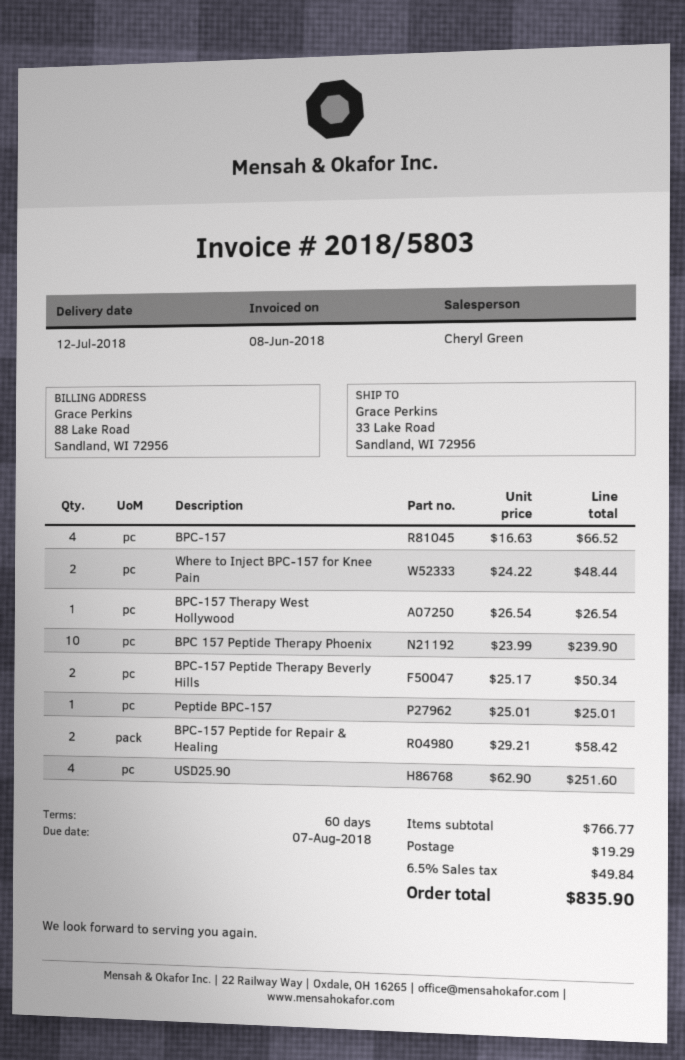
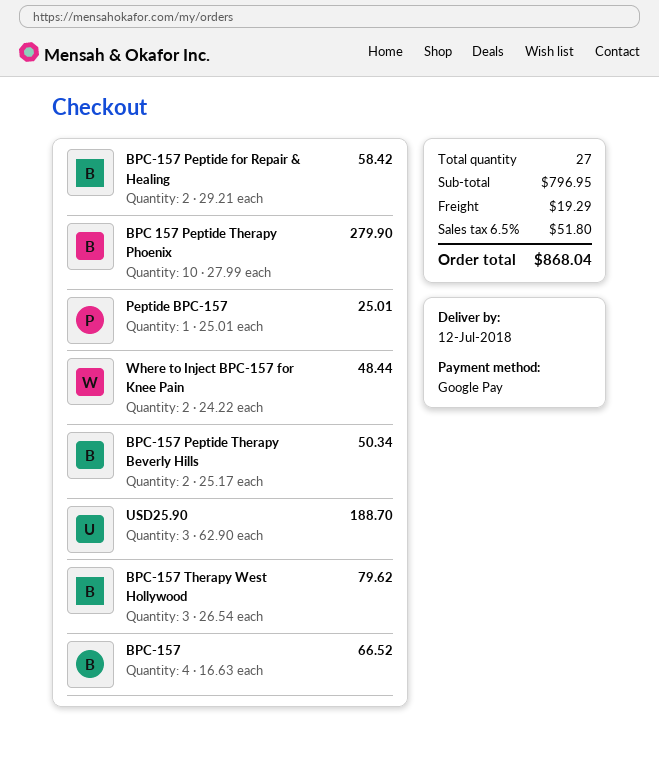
BPC-157 Therapy West Hollywood: 1 x 26.54 = 26.54 -> 3 x 26.54 = 79.62
BPC 157 Peptide Therapy Phoenix: 10 x 23.99 = 239.90 -> 10 x 27.99 = 279.90
USD25.90: 4 x 62.90 = 251.60 -> 3 x 62.90 = 188.70
subtotal: 766.77 -> 796.95
tax: 6.5% = 49.84 -> 6.5% = 51.80
total: 835.90 -> 868.04

